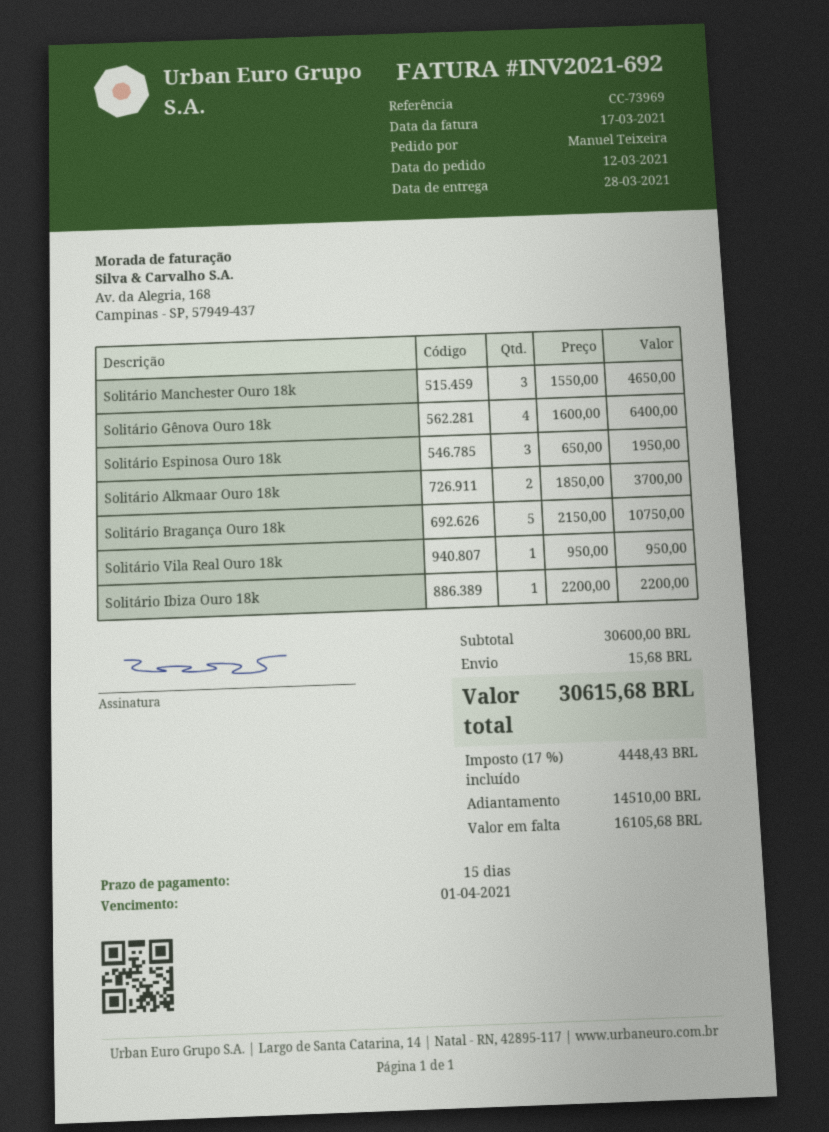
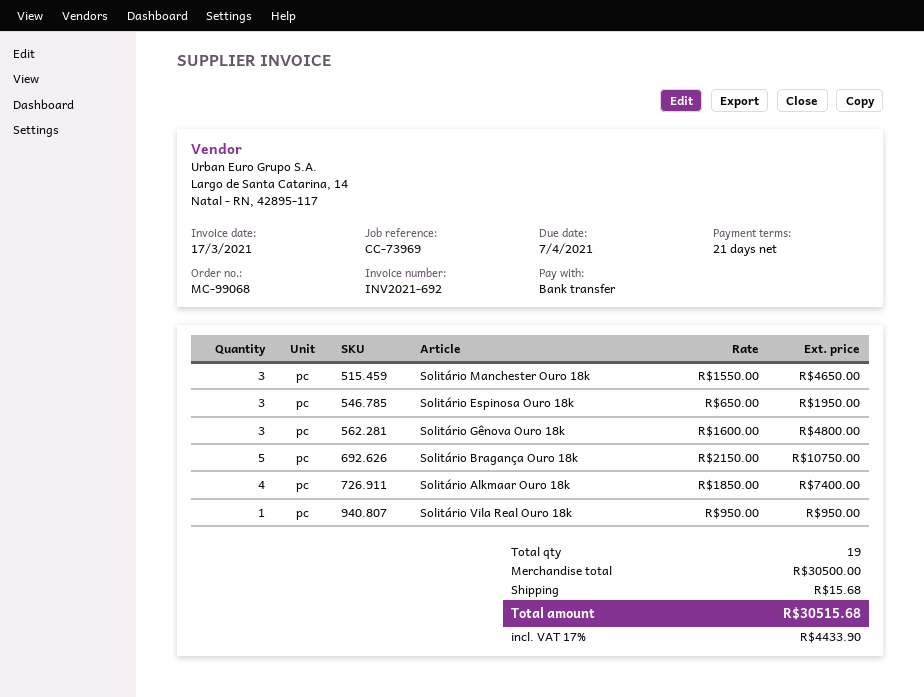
payment terms: 15 days -> 21 days
due date: 2021-04-01 -> 2021-04-07
Solitário Gênova Ouro 18k: 4 x 1600.00 = 6400.00 -> 3 x 1600.00 = 4800.00
Solitário Alkmaar Ouro 18k: 2 x 1850.00 = 3700.00 -> 4 x 1850.00 = 7400.00
Solitário Ibiza Ouro 18k: 1 x 2200.00 = 2200.00 -> none
subtotal: 30600.00 -> 30500.00
tax: 17% = 4448.43 -> 17% = 4433.90
total: 30615.68 -> 30515.68

